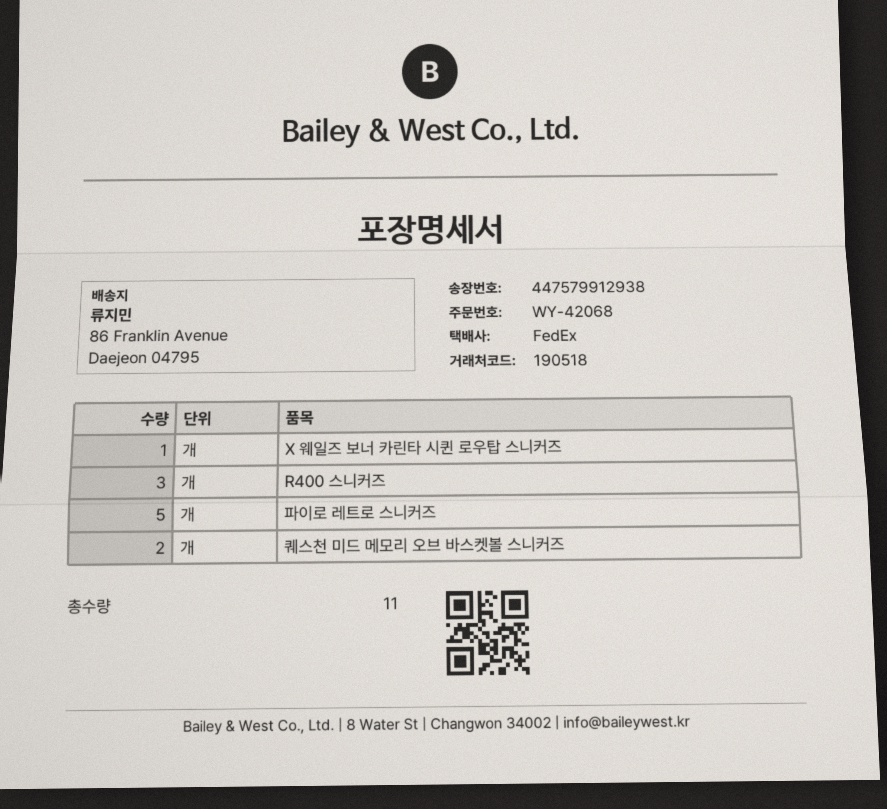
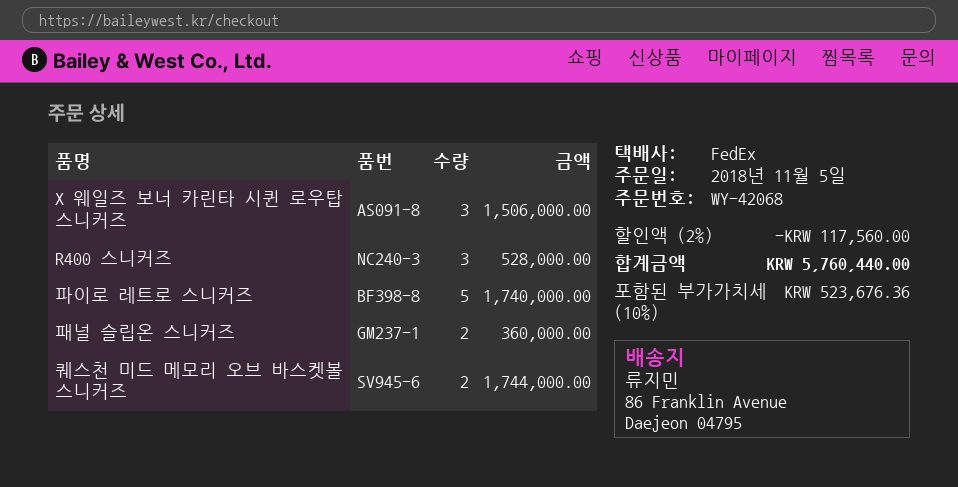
X 웨일즈 보너 카린타 시퀸 로우탑 스니커즈: 1 -> 3
패널 슬립온 스니커즈: none -> 2

